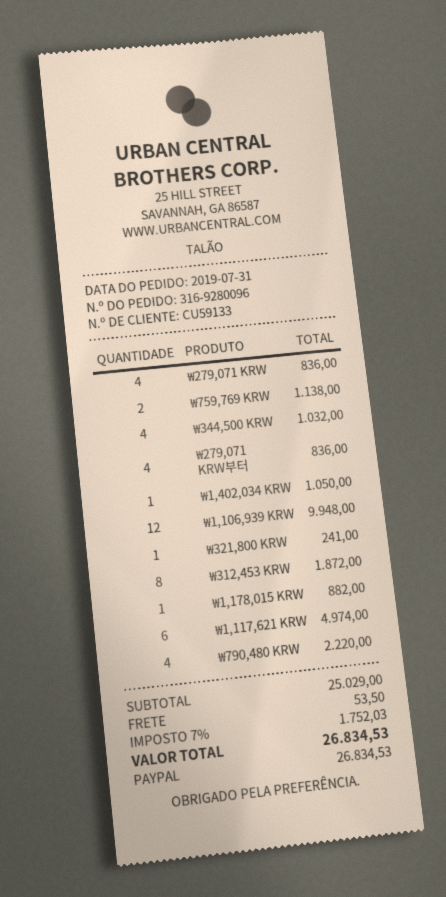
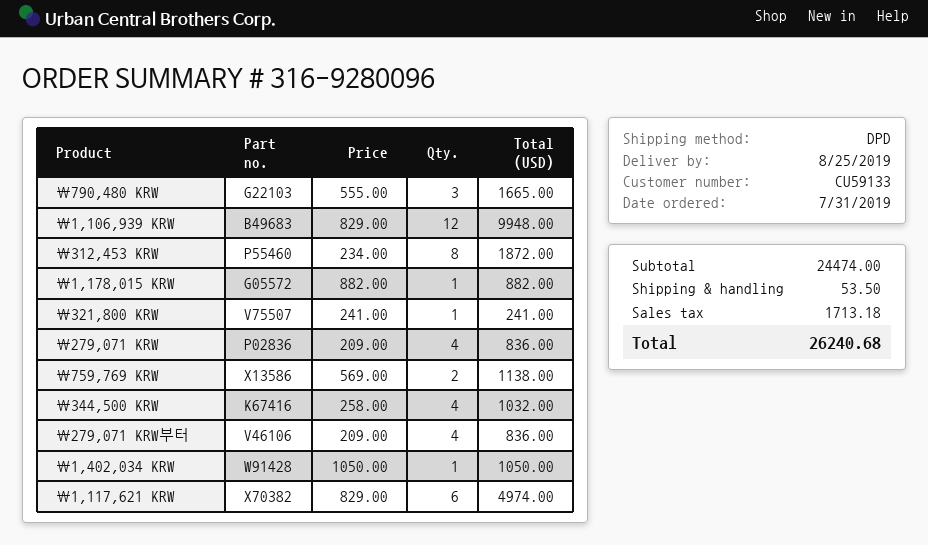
₩790,480 KRW: 4 for 2220.00 -> 3 for 1665.00
subtotal: 25029.00 -> 24474.00
tax: 1752.03 -> 1713.18
total: 26834.53 -> 26240.68

